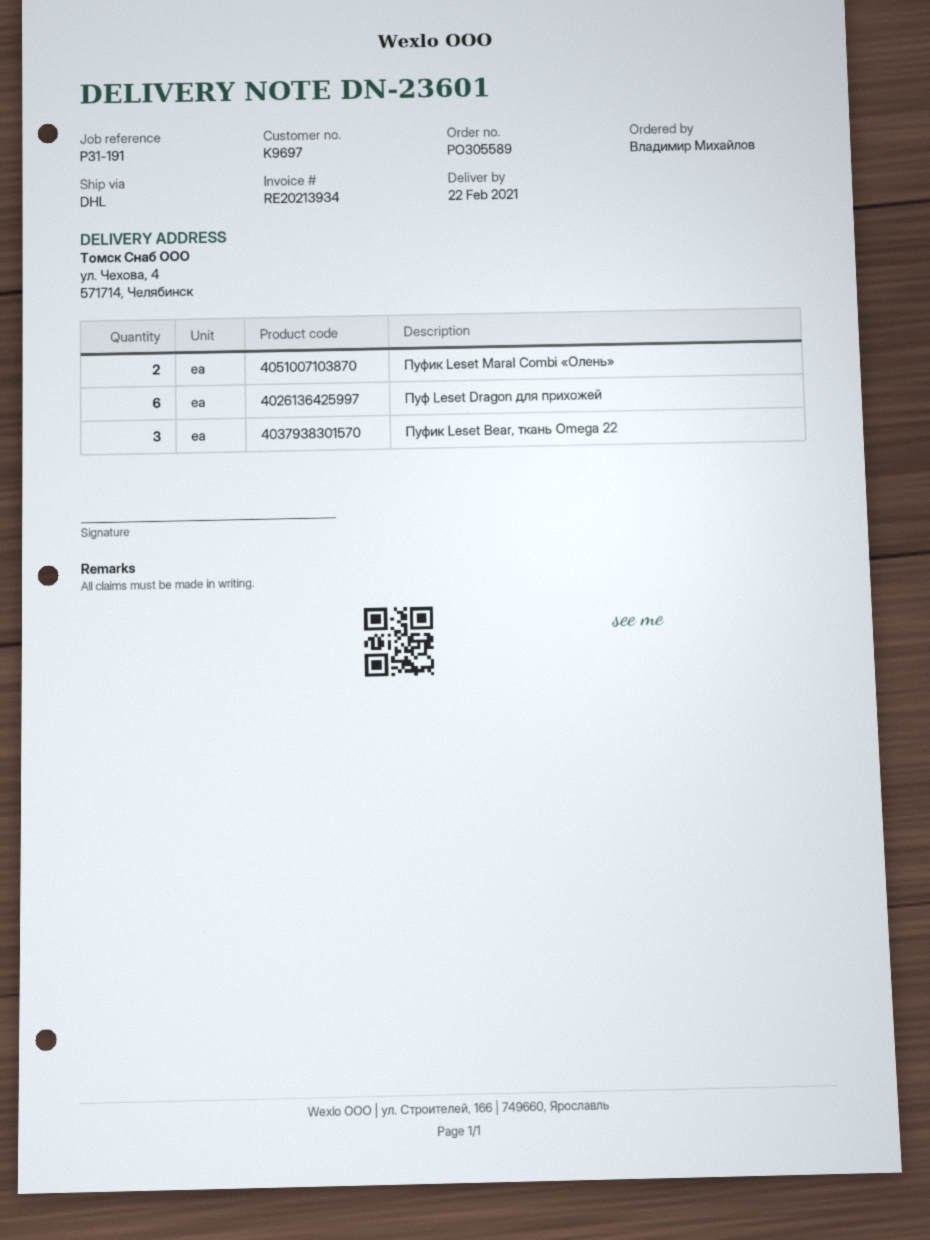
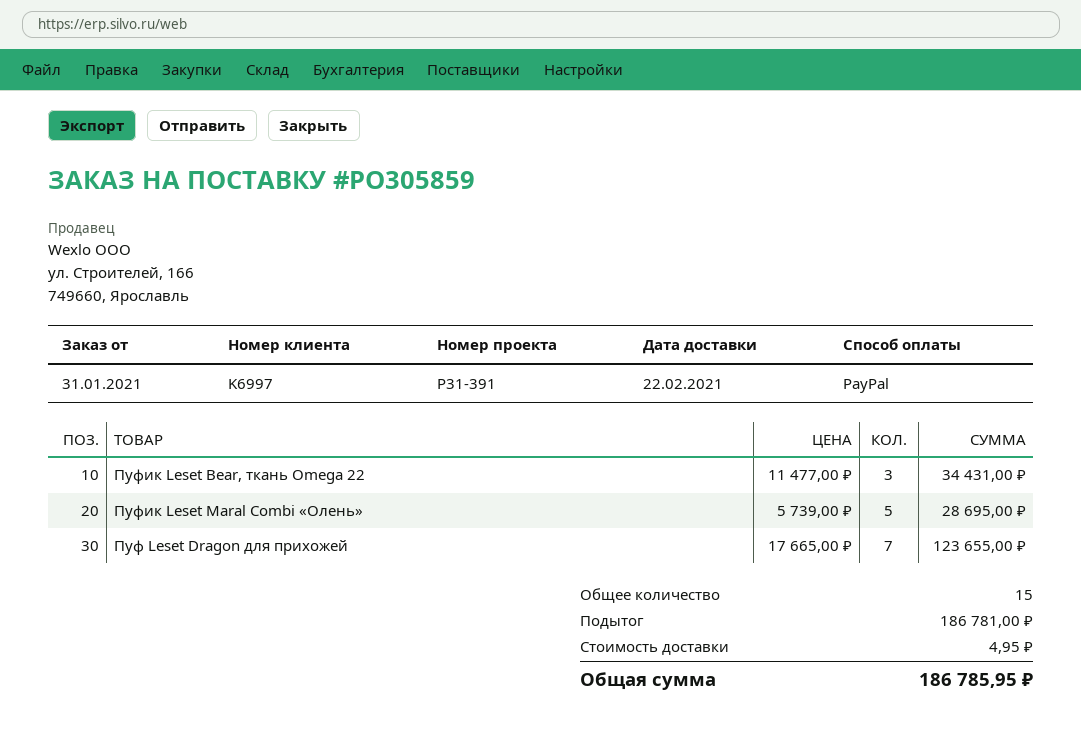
order number: PO305589 -> PO305859
customer number: K9697 -> K6997
reference: P31-191 -> P31-391
Пуфик Leset Maral Combi «Олень»: 2 -> 5
Пуф Leset Dragon для прихожей: 6 -> 7

